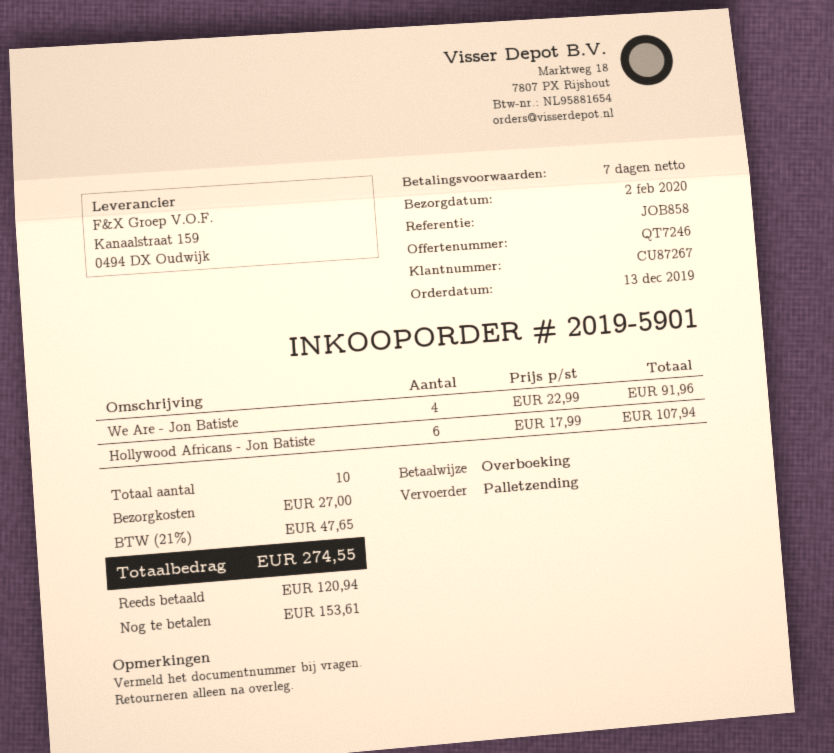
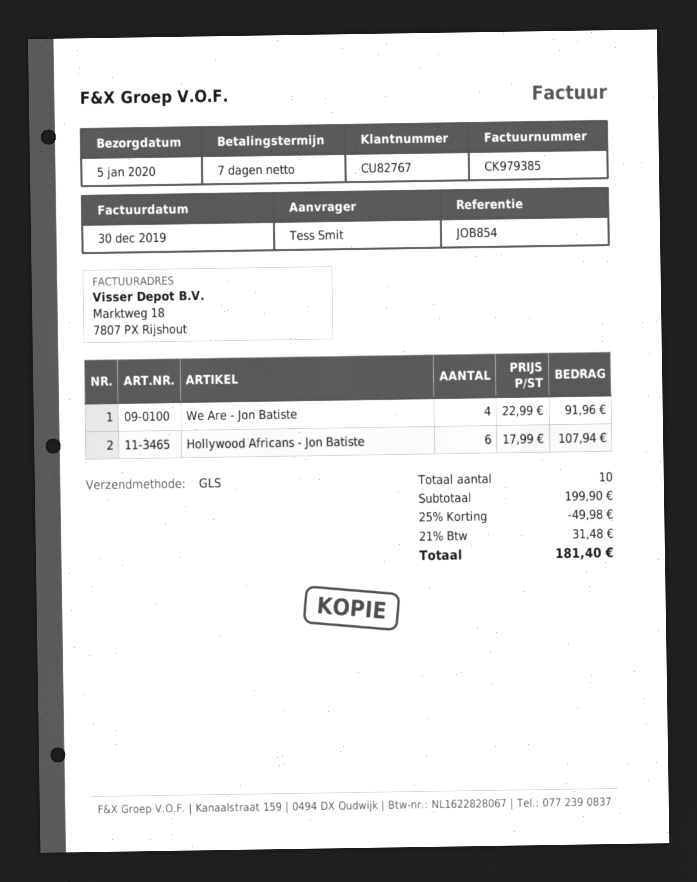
delivery date: 2020-02-02 -> 2020-01-05
customer number: CU87267 -> CU82767
reference: JOB858 -> JOB854
shipping method: pallet freight -> GLS
discount: none -> 25% = 49.98
shipping: 27.00 -> none
tax: 21% = 47.65 -> 21% = 31.48
total: 274.55 -> 181.40

